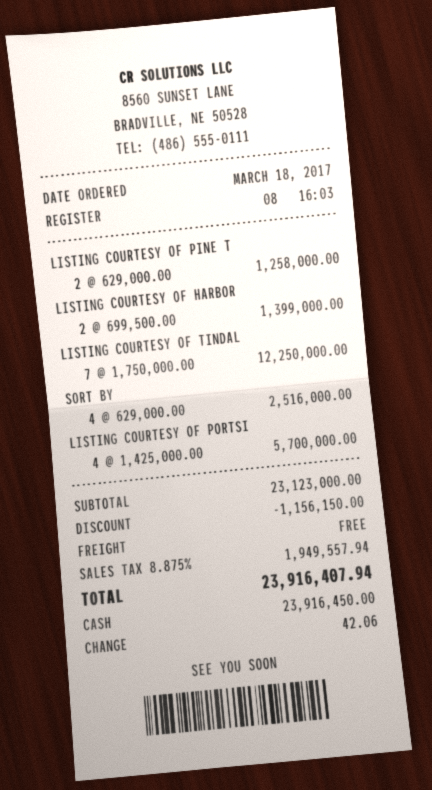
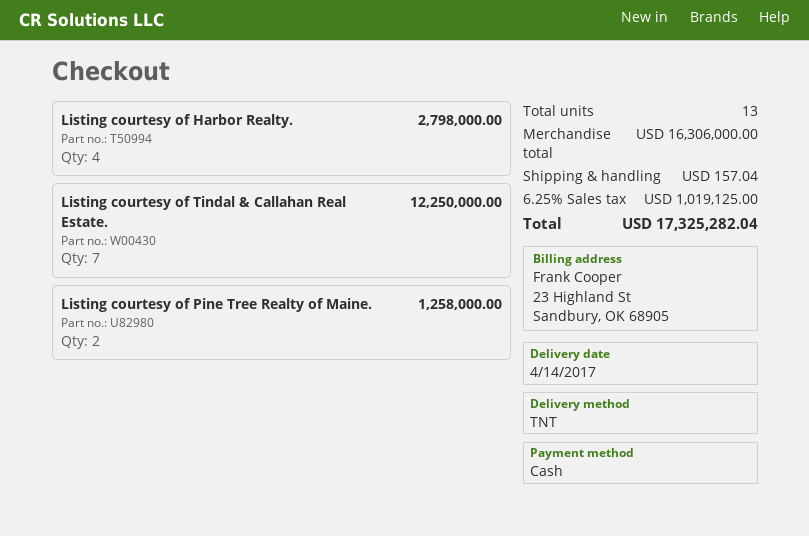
LISTING COURTESY OF HARBOR: 2 for 1399000.00 -> 4 for 2798000.00
SORT BY: 4 for 2516000.00 -> none
LISTING COURTESY OF PORTSI: 4 for 5700000.00 -> none
subtotal: 23123000.00 -> 16306000.00
discount: 1156150.00 -> none
shipping: 0.00 -> 157.04
tax: 8.875% = 1949557.94 -> 6.25% = 1019125.00
total: 23916407.94 -> 17325282.04

